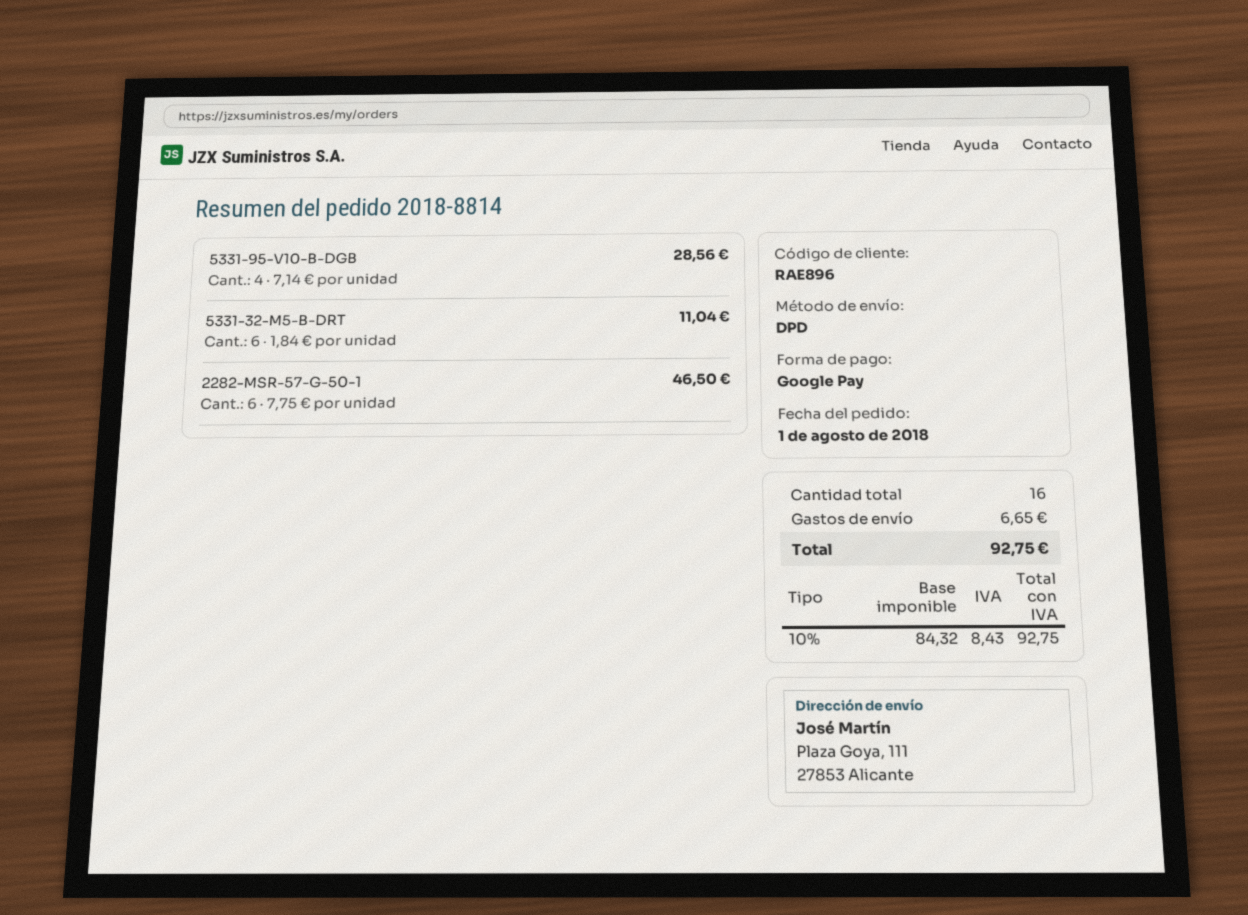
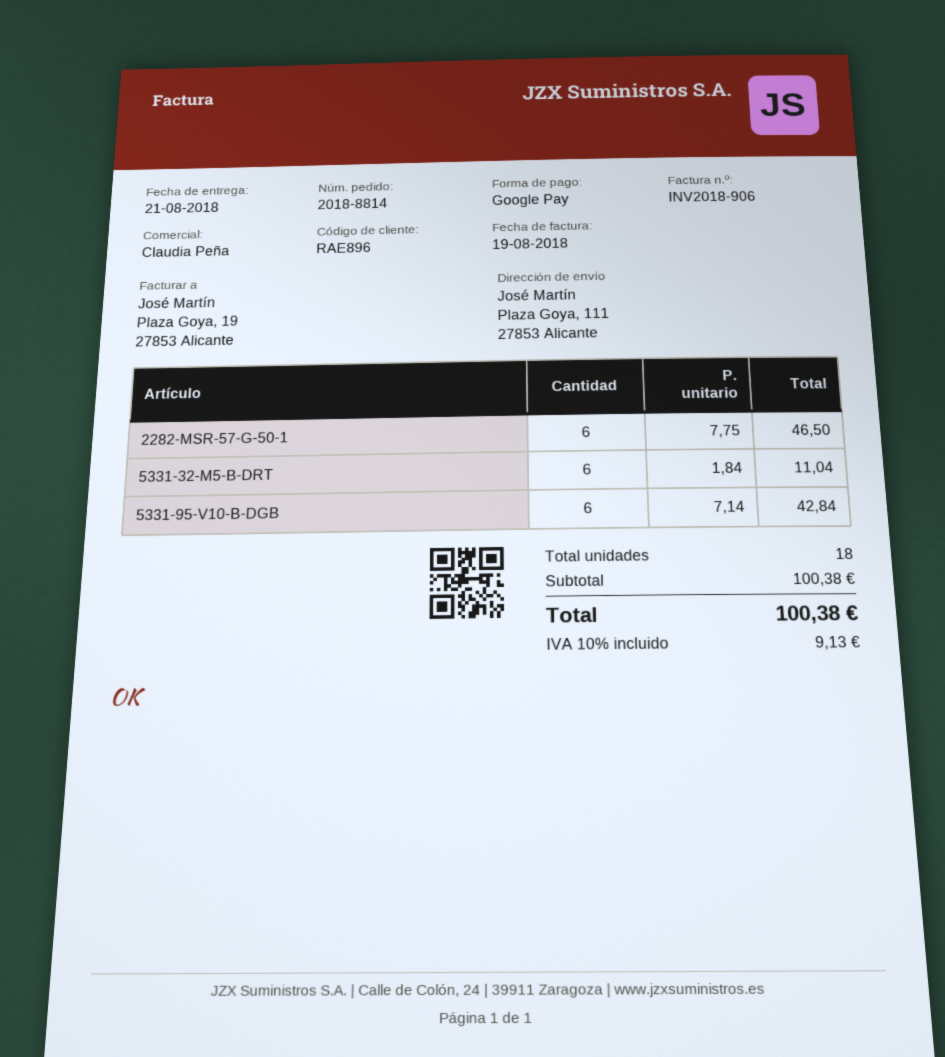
5331-95-V10-B-DGB: 4 x 7.14 = 28.56 -> 6 x 7.14 = 42.84
total quantity: 16 -> 18
shipping: 6.65 -> none
tax: 10% = 8.43 -> 10% = 9.13
total: 92.75 -> 100.38

